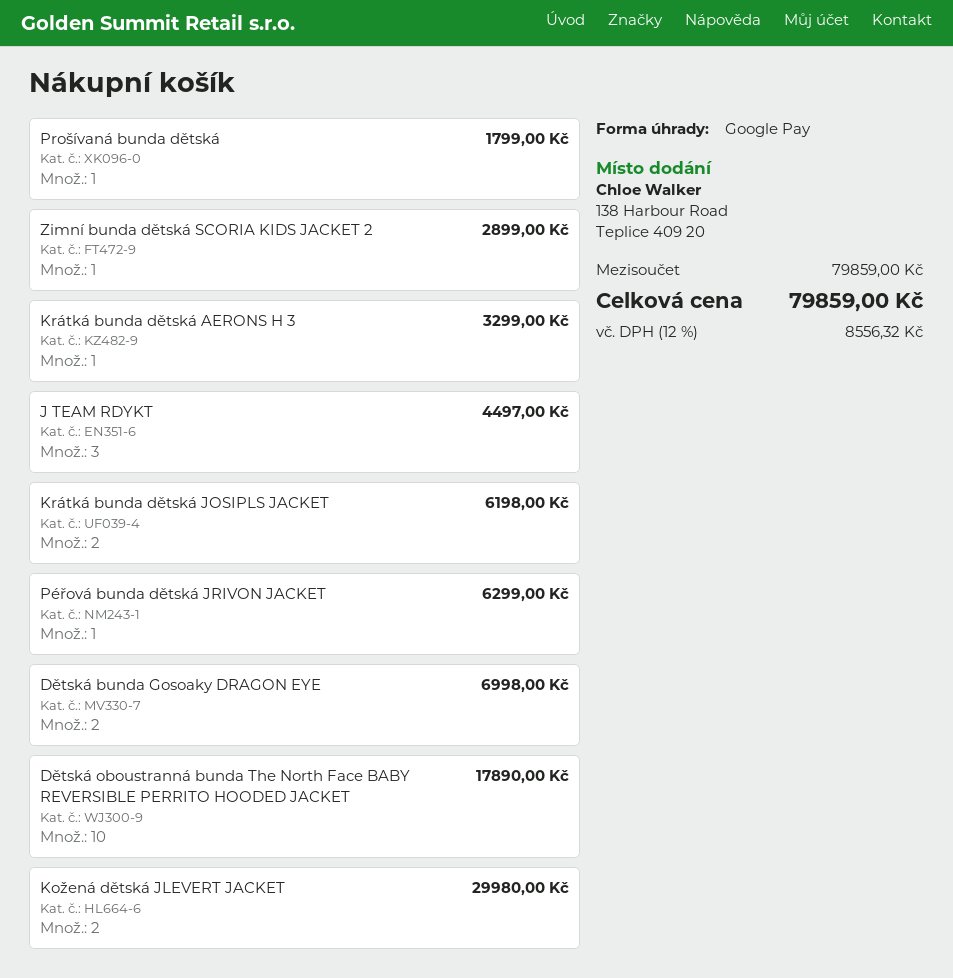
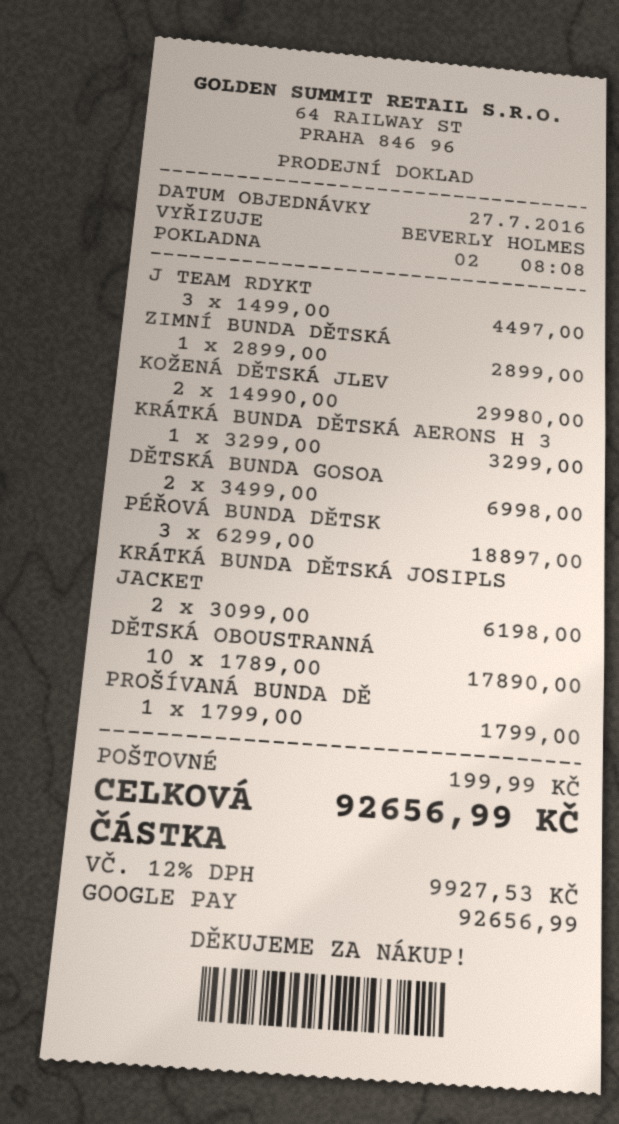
Péřová bunda dětská JRIVON JACKET: 1 for 6299.00 -> 3 for 18897.00
shipping: none -> 199.99
tax: 12% = 8556.32 -> 12% = 9927.53
total: 79859.00 -> 92656.99

